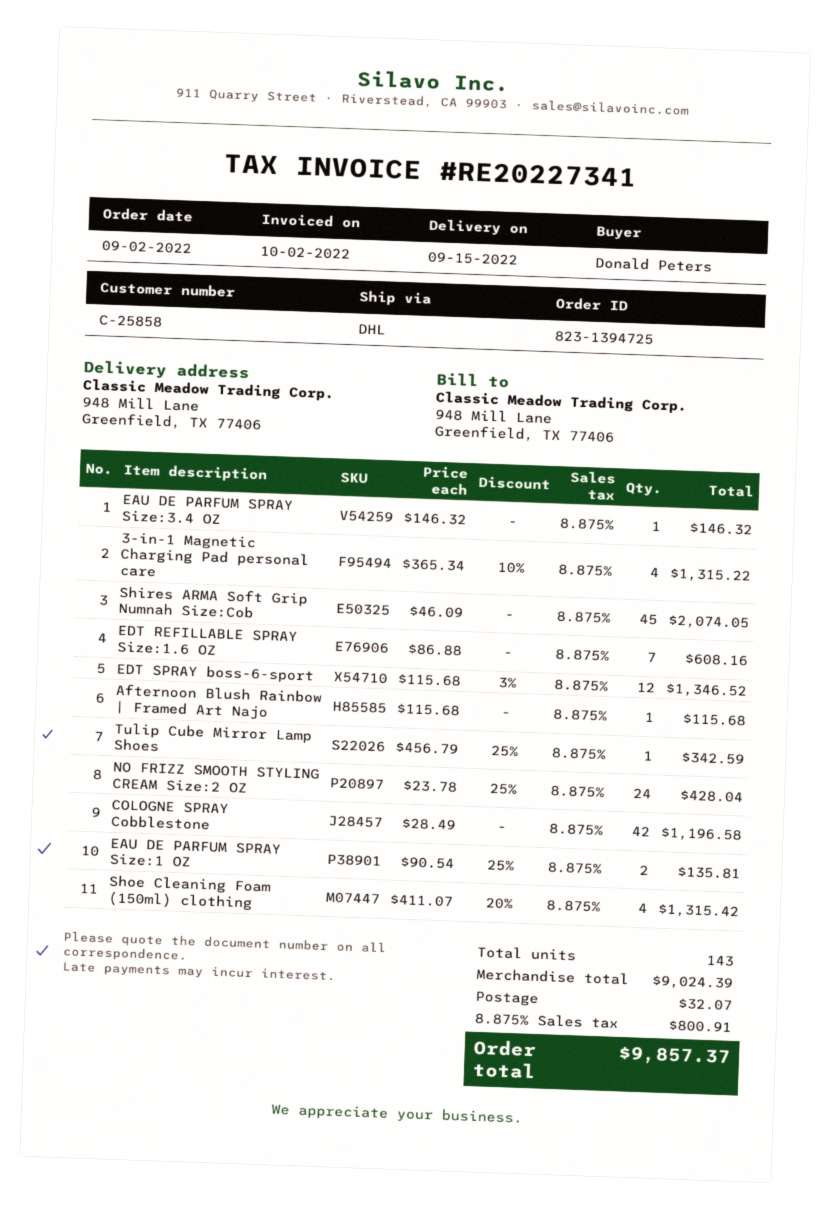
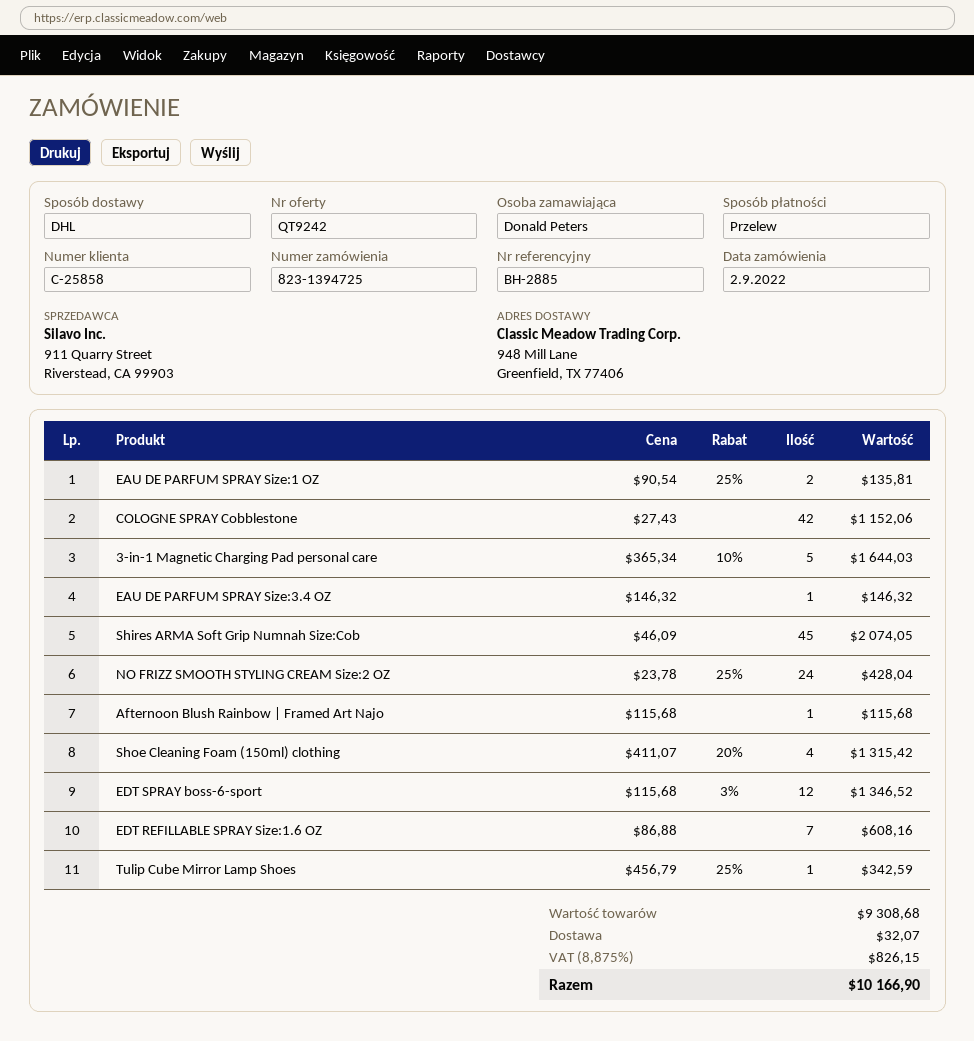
3-in-1 Magnetic Charging Pad personal care: 4 x 365.34 - 10% = 1315.22 -> 5 x 365.34 - 10% = 1644.03
COLOGNE SPRAY Cobblestone: 42 x 28.49 = 1196.58 -> 42 x 27.43 = 1152.06
subtotal: 9024.39 -> 9308.68
tax: 8.875% = 800.91 -> 8.875% = 826.15
total: 9857.37 -> 10166.90

